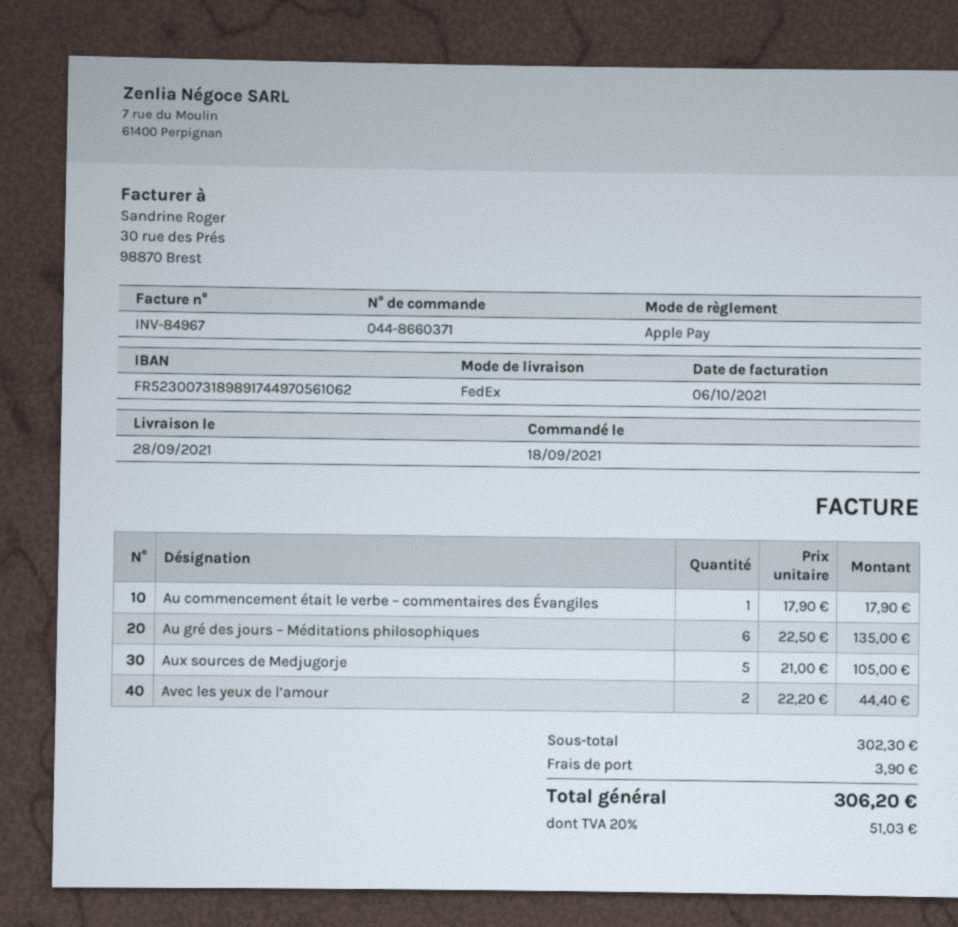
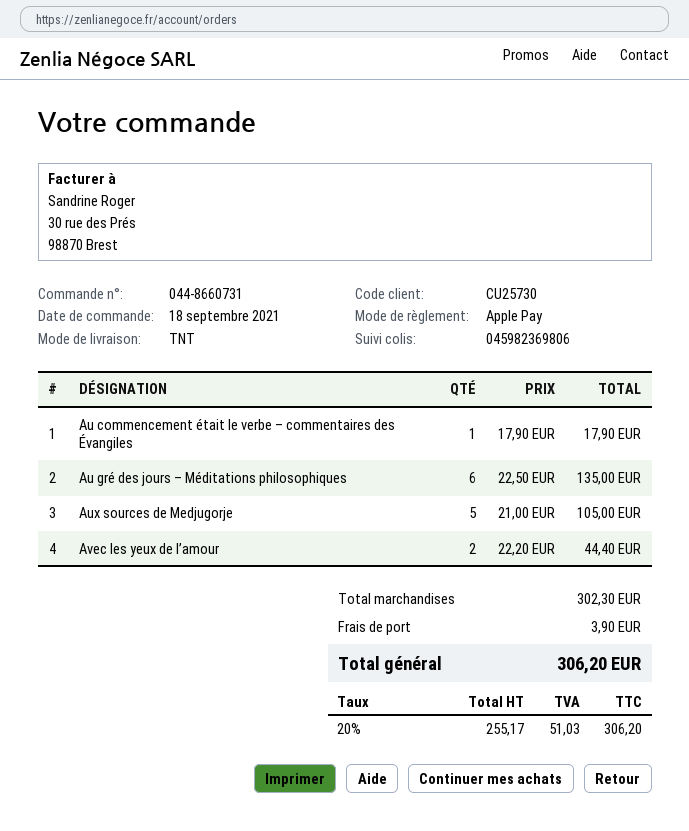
order number: 044-8660371 -> 044-8660731
shipping method: FedEx -> TNT

